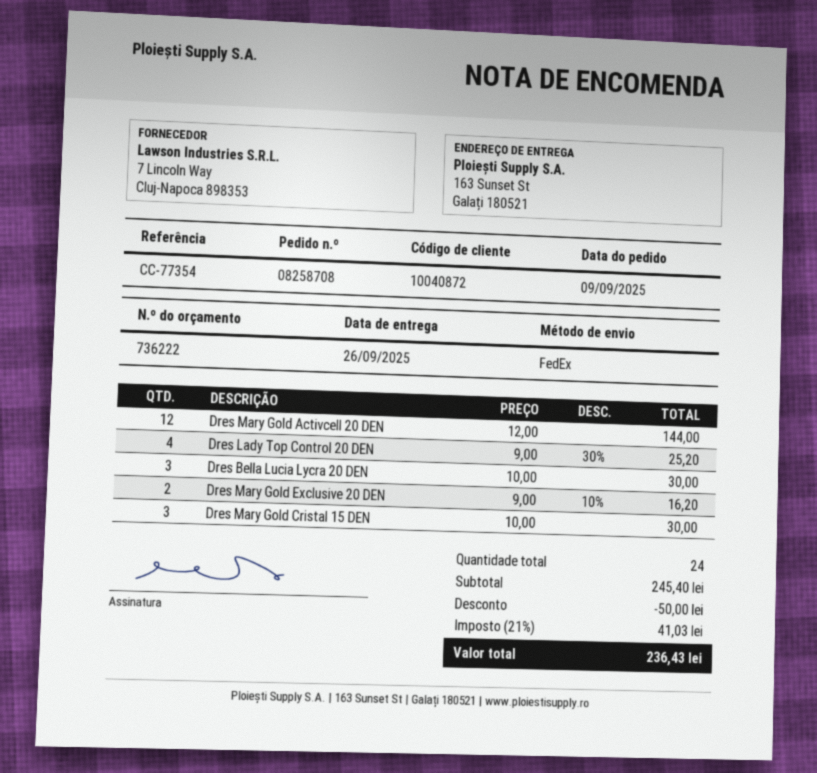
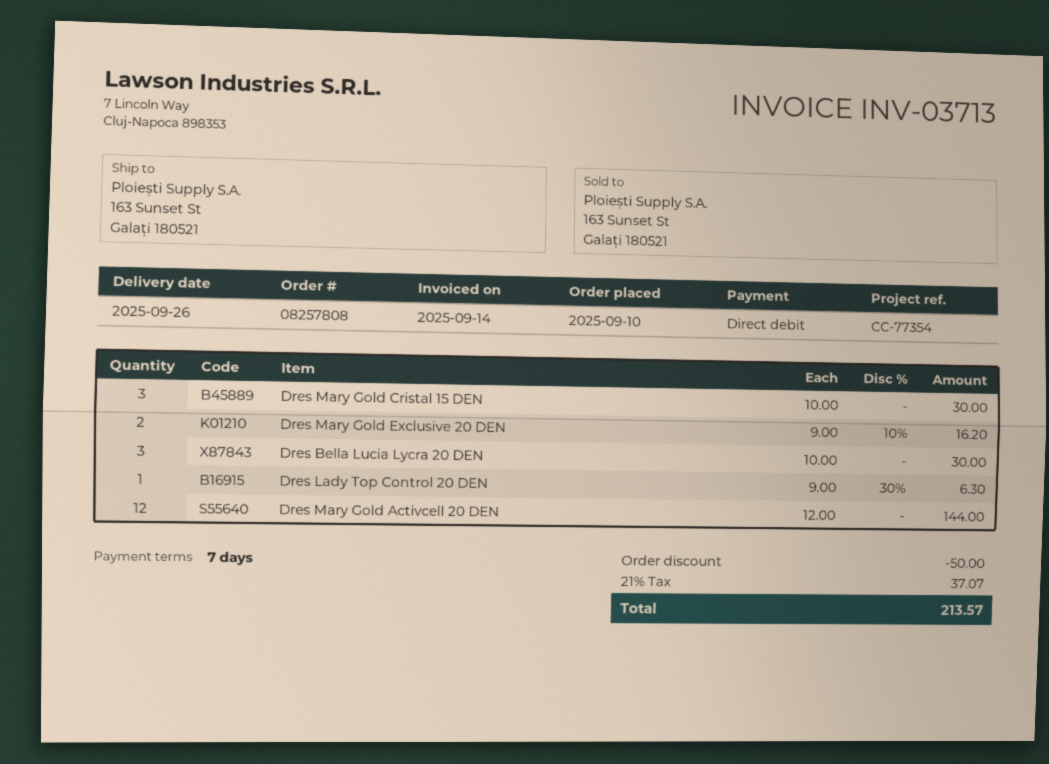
order number: 08258708 -> 08257808
order date: 2025-09-09 -> 2025-09-10
Dres Lady Top Control 20 DEN: 4 x 9.00 - 30% = 25.20 -> 1 x 9.00 - 30% = 6.30
tax: 21% = 41.03 -> 21% = 37.07
total: 236.43 -> 213.57

